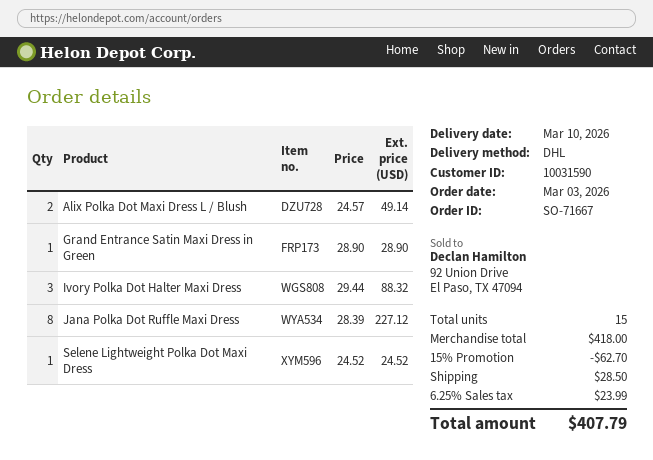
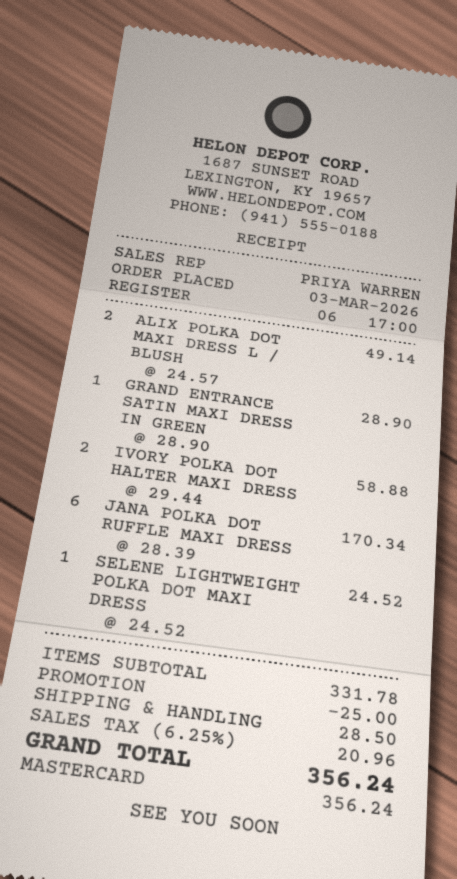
Ivory Polka Dot Halter Maxi Dress: 3 x 29.44 = 88.32 -> 2 x 29.44 = 58.88
Jana Polka Dot Ruffle Maxi Dress: 8 x 28.39 = 227.12 -> 6 x 28.39 = 170.34
subtotal: 418.00 -> 331.78
discount: 62.70 -> 25.00
tax: 6.25% = 23.99 -> 6.25% = 20.96
total: 407.79 -> 356.24

